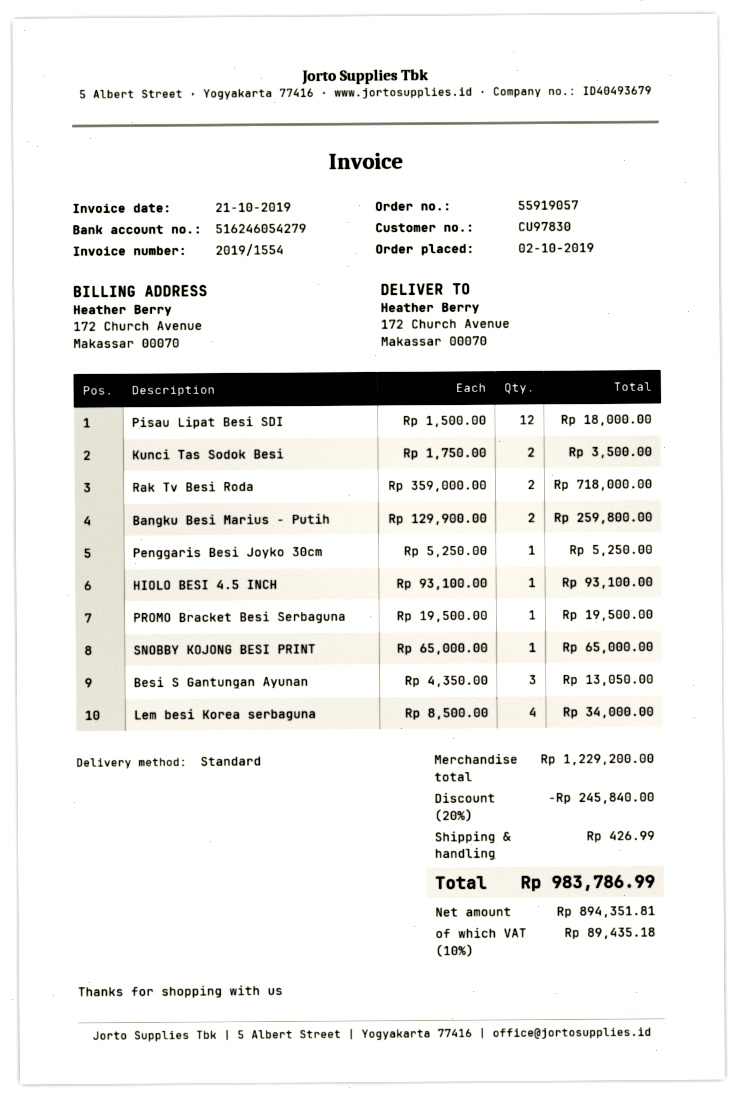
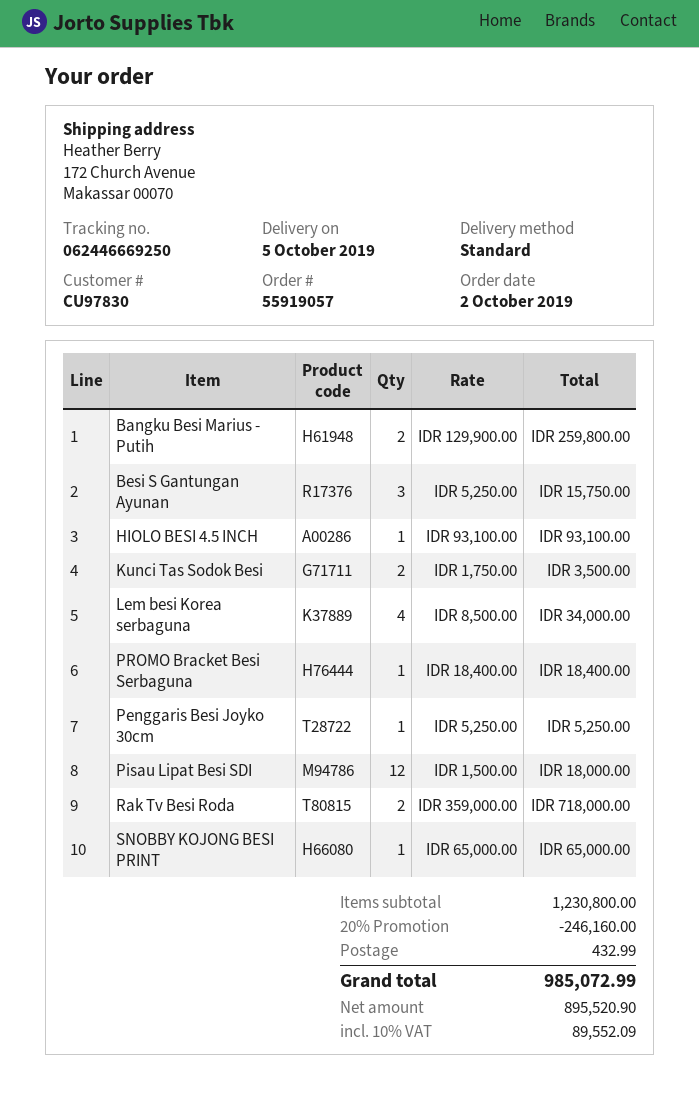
PROMO Bracket Besi Serbaguna: 1 x 19500.00 = 19500.00 -> 1 x 18400.00 = 18400.00
Besi S Gantungan Ayunan: 3 x 4350.00 = 13050.00 -> 3 x 5250.00 = 15750.00
subtotal: 1229200.00 -> 1230800.00
discount: 20% = 245840.00 -> 20% = 246160.00
shipping: 426.99 -> 432.99
net: 894351.81 -> 895520.90
tax: 10% = 89435.18 -> 10% = 89552.09
total: 983786.99 -> 985072.99

